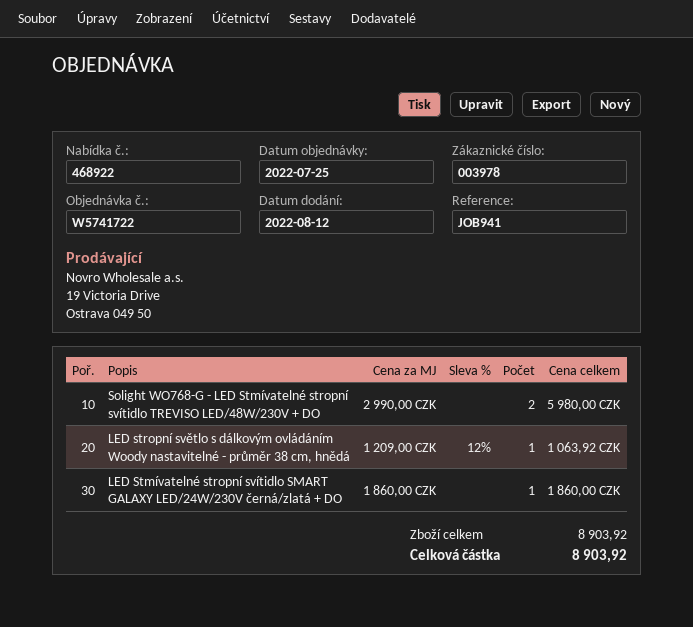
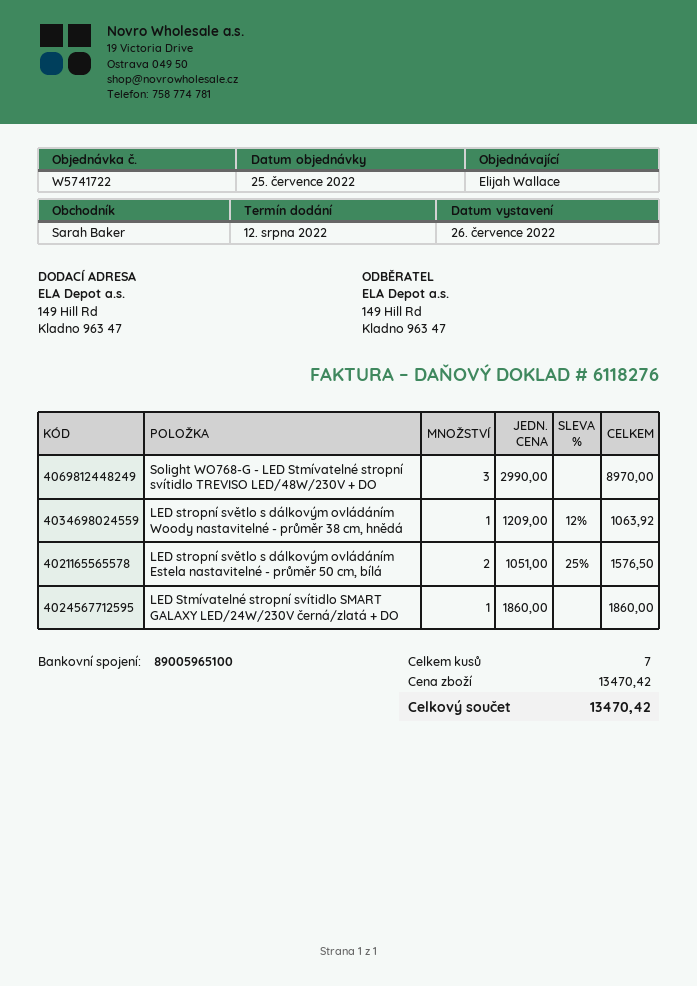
Solight WO768-G - LED Stmívatelné stropní svítidlo TREVISO LED/48W/230V + DO: 2 x 2990.00 = 5980.00 -> 3 x 2990.00 = 8970.00
LED stropní světlo s dálkovým ovládáním Estela nastavitelné - průměr 50 cm, bílá: none -> 2 x 1051.00 - 25% = 1576.50
subtotal: 8903.92 -> 13470.42
total: 8903.92 -> 13470.42

